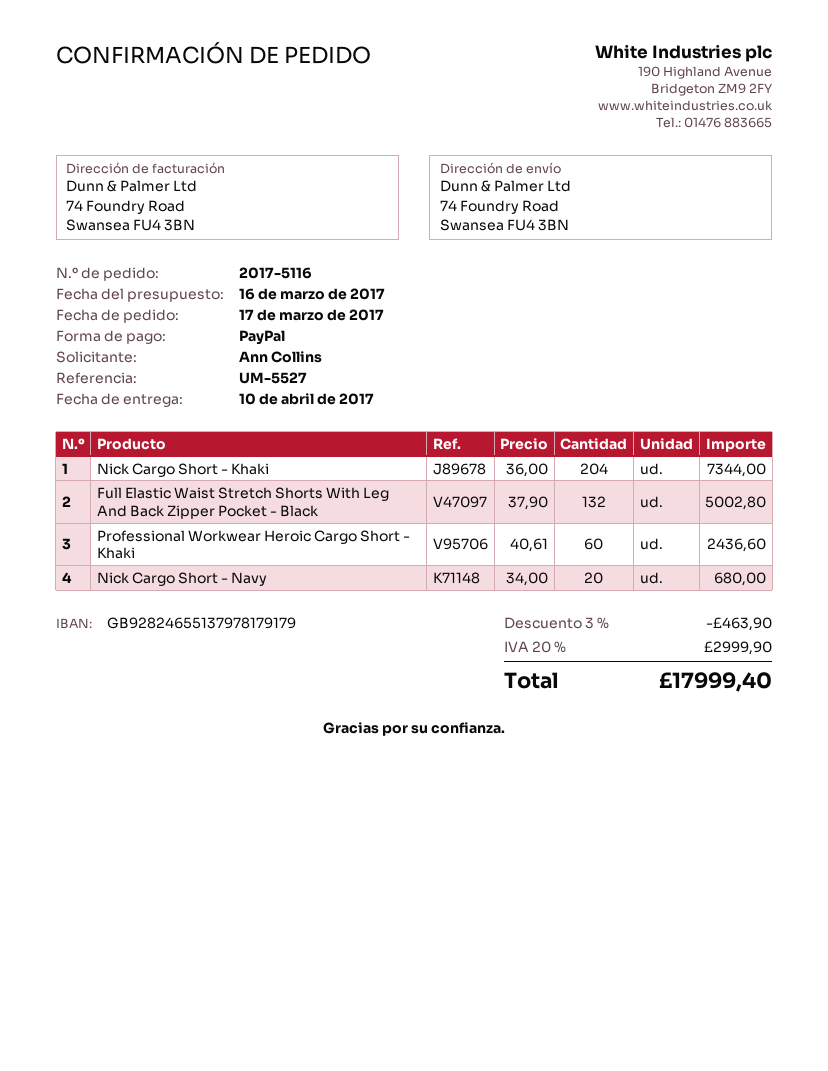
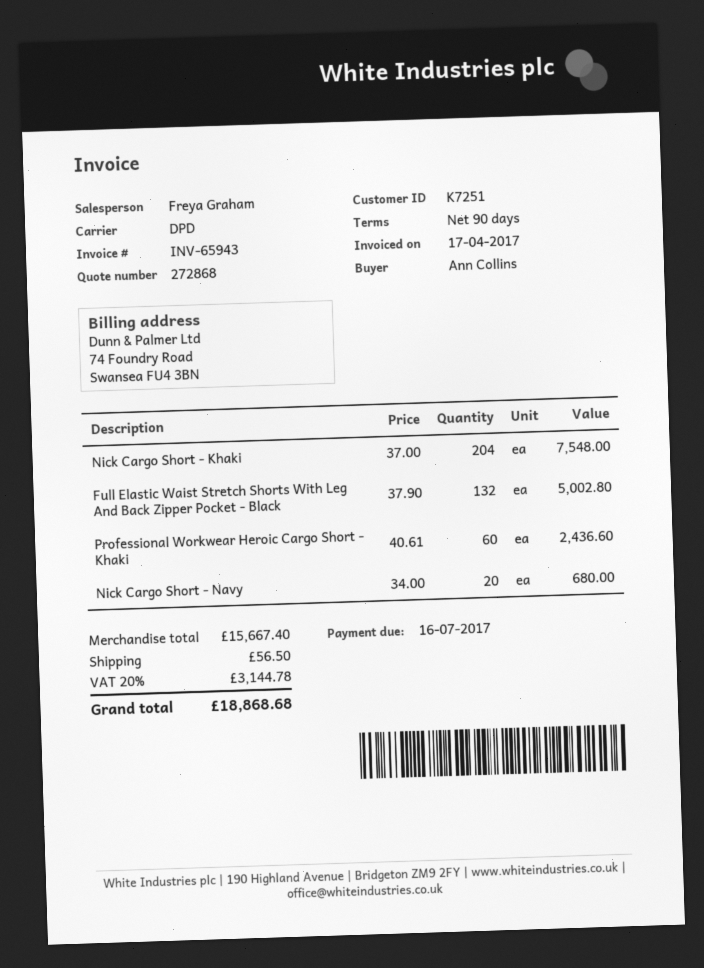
Nick Cargo Short - Khaki: 204 x 36.00 = 7344.00 -> 204 x 37.00 = 7548.00
discount: 3% = 463.90 -> none
shipping: none -> 56.50
tax: 20% = 2999.90 -> 20% = 3144.78
total: 17999.40 -> 18868.68

